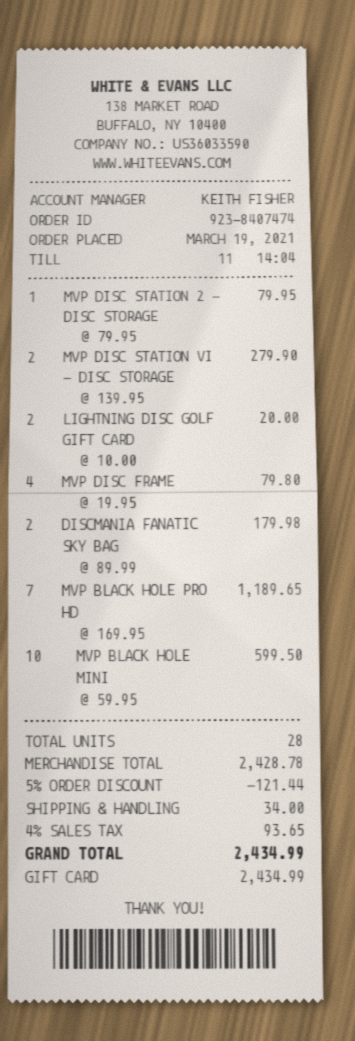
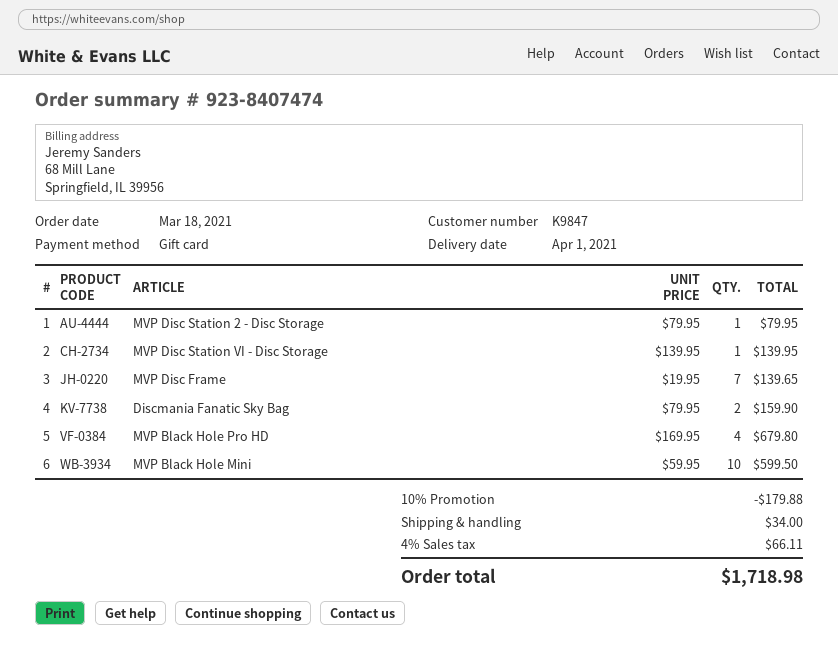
order date: 2021-03-19 -> 2021-03-18
MVP DISC STATION VI - DISC STORAGE: 2 x 139.95 = 279.90 -> 1 x 139.95 = 139.95
LIGHTNING DISC GOLF GIFT CARD: 2 x 10.00 = 20.00 -> none
MVP DISC FRAME: 4 x 19.95 = 79.80 -> 7 x 19.95 = 139.65
DISCMANIA FANATIC SKY BAG: 2 x 89.99 = 179.98 -> 2 x 79.95 = 159.90
MVP BLACK HOLE PRO HD: 7 x 169.95 = 1189.65 -> 4 x 169.95 = 679.80
discount: 5% = 121.44 -> 10% = 179.88
tax: 4% = 93.65 -> 4% = 66.11
total: 2434.99 -> 1718.98

